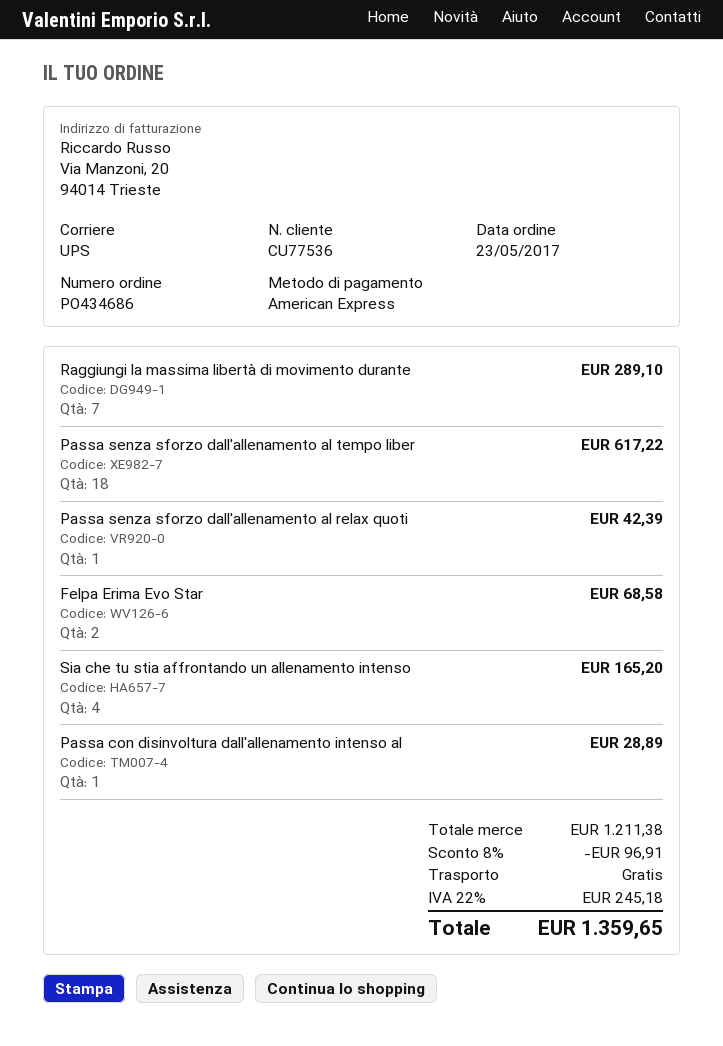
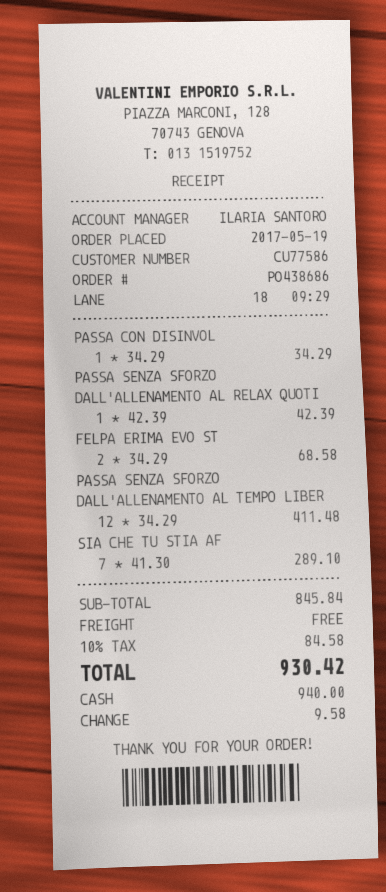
order number: PO434686 -> PO438686
order date: 2017-05-23 -> 2017-05-19
customer number: CU77536 -> CU77586
payment method: American Express -> cash
Raggiungi la massima libertà di movimento durante: 7 for 289.10 -> none
Passa senza sforzo dall'allenamento al tempo liber: 18 for 617.22 -> 12 for 411.48
Sia che tu stia affrontando un allenamento intenso: 4 for 165.20 -> 7 for 289.10
Passa con disinvoltura dall'allenamento intenso al: 1 for 28.89 -> 1 for 34.29
subtotal: 1211.38 -> 845.84
discount: 8% = 96.91 -> none
tax: 22% = 245.18 -> 10% = 84.58
total: 1359.65 -> 930.42

